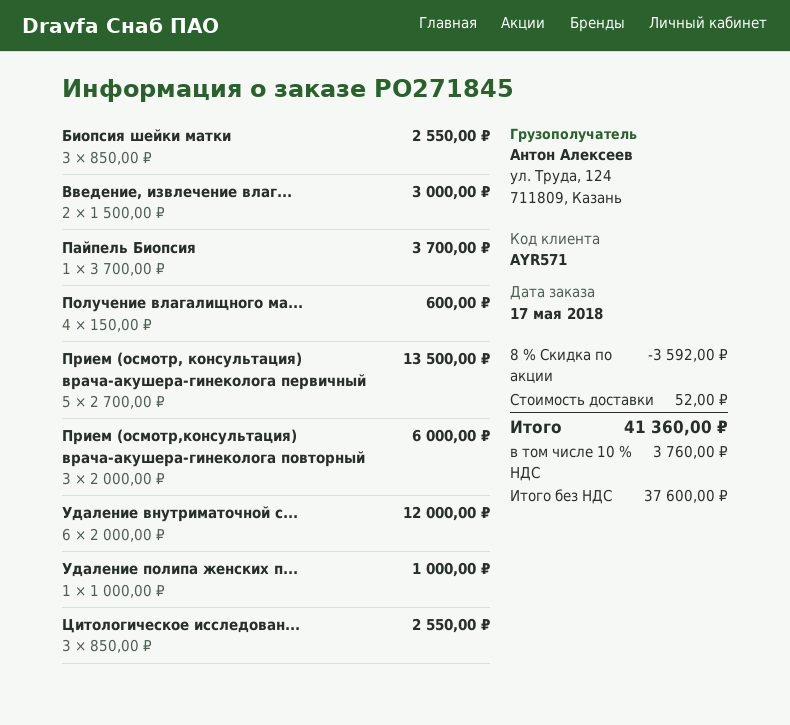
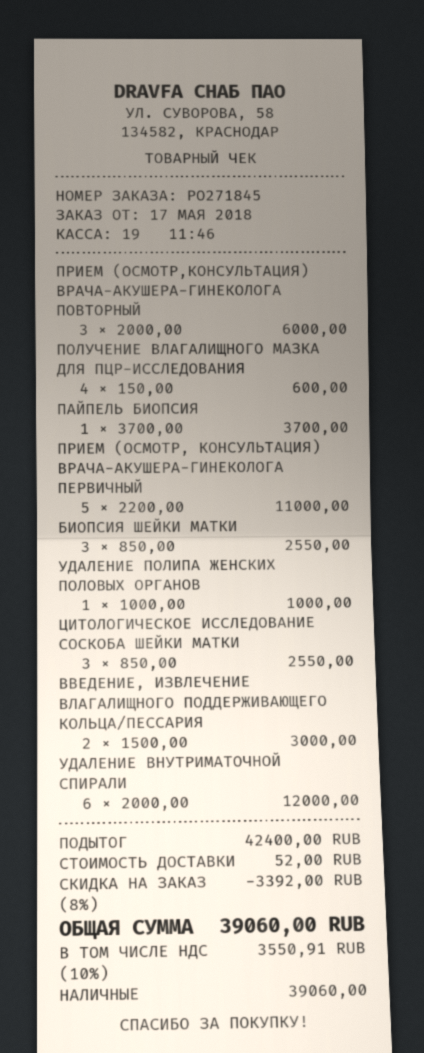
Прием (осмотр, консультация) врача-акушера-гинеколога первичный: 5 x 2700.00 = 13500.00 -> 5 x 2200.00 = 11000.00
discount: 8% = 3592.00 -> 8% = 3392.00
tax: 10% = 3760.00 -> 10% = 3550.91
total: 41360.00 -> 39060.00

